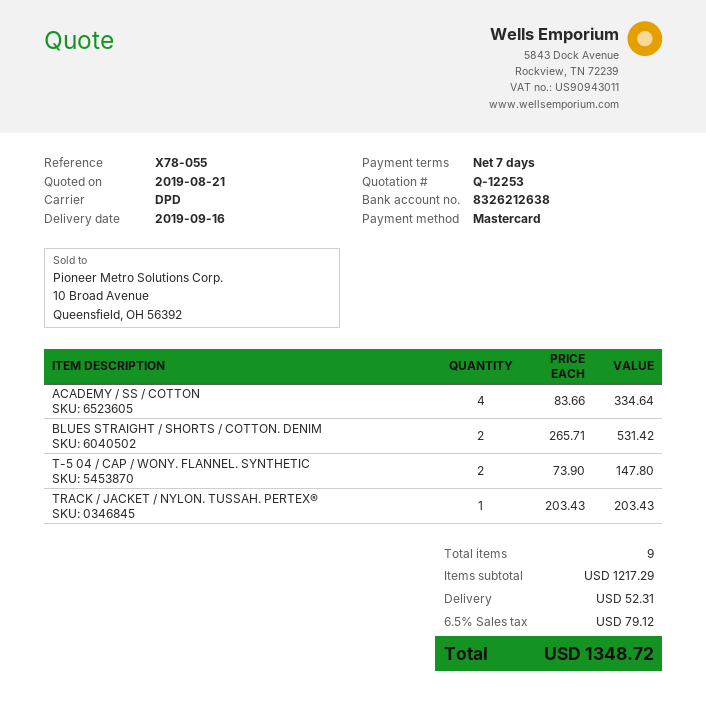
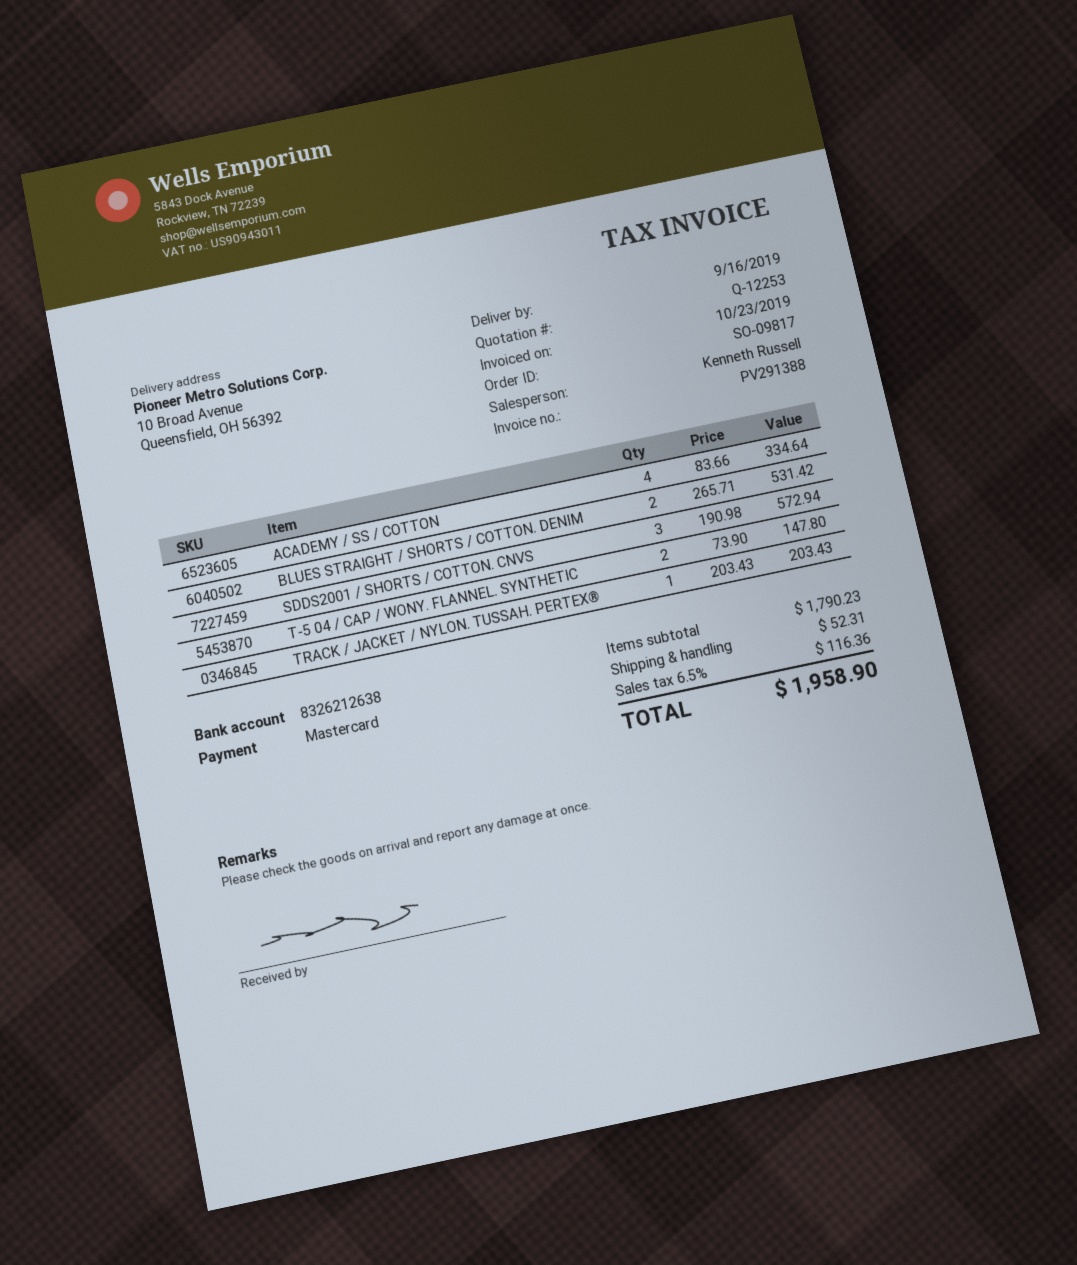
SDDS2001 / SHORTS / COTTON. CNVS: none -> 3 x 190.98 = 572.94
subtotal: 1217.29 -> 1790.23
tax: 6.5% = 79.12 -> 6.5% = 116.36
total: 1348.72 -> 1958.90

